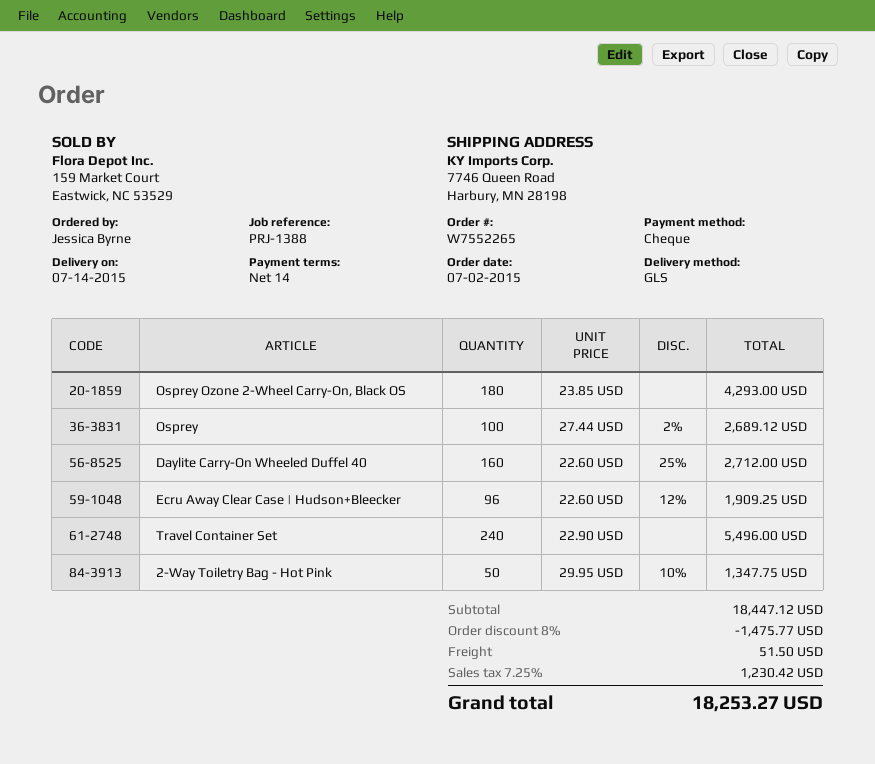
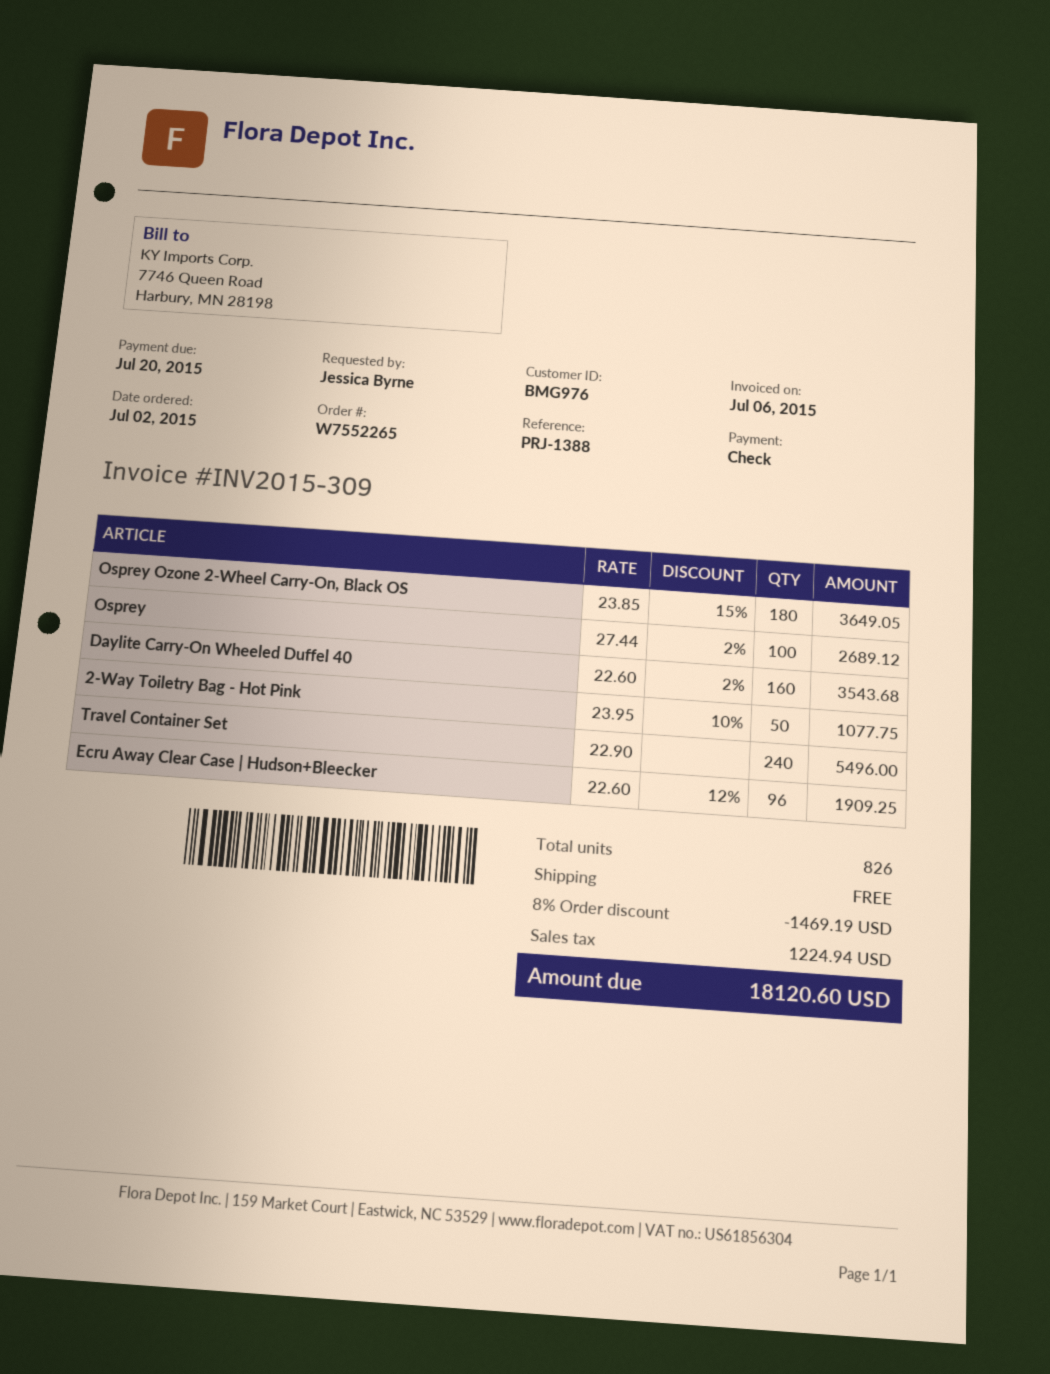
Osprey Ozone 2-Wheel Carry-On, Black OS: 180 x 23.85 = 4293.00 -> 180 x 23.85 - 15% = 3649.05
Daylite Carry-On Wheeled Duffel 40: 160 x 22.60 - 25% = 2712.00 -> 160 x 22.60 - 2% = 3543.68
2-Way Toiletry Bag - Hot Pink: 50 x 29.95 - 10% = 1347.75 -> 50 x 23.95 - 10% = 1077.75
discount: 8% = 1475.77 -> 8% = 1469.19
shipping: 51.50 -> 0.00
tax: 1230.42 -> 1224.94
total: 18253.27 -> 18120.60

